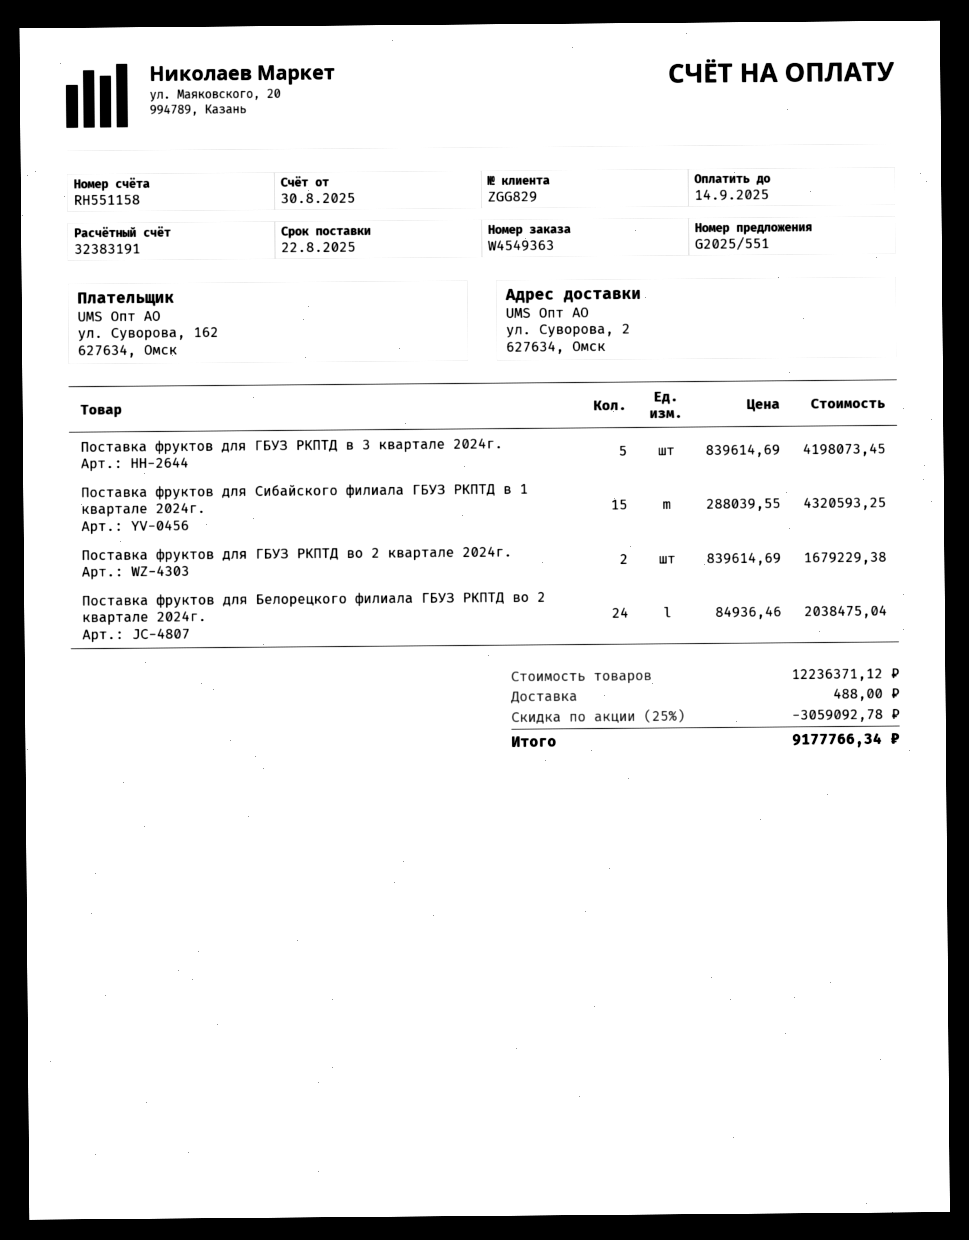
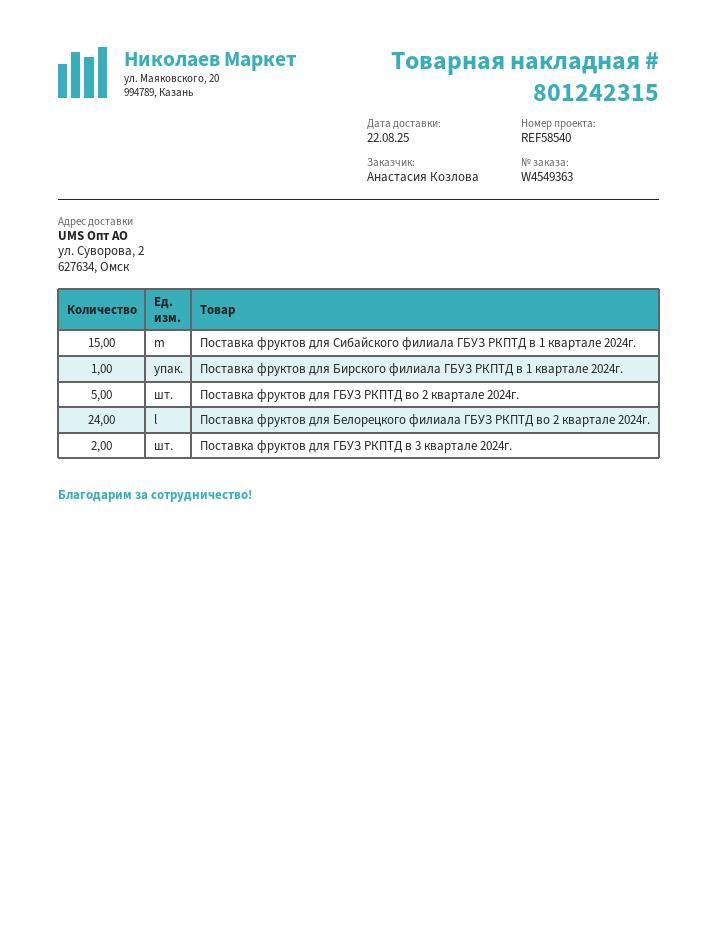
Поставка фруктов для ГБУЗ РКПТД в 3 квартале 2024г.: 5 -> 2
Поставка фруктов для ГБУЗ РКПТД во 2 квартале 2024г.: 2 -> 5
Поставка фруктов для Бирского филиала ГБУЗ РКПТД в 1 квартале 2024г.: none -> 1

